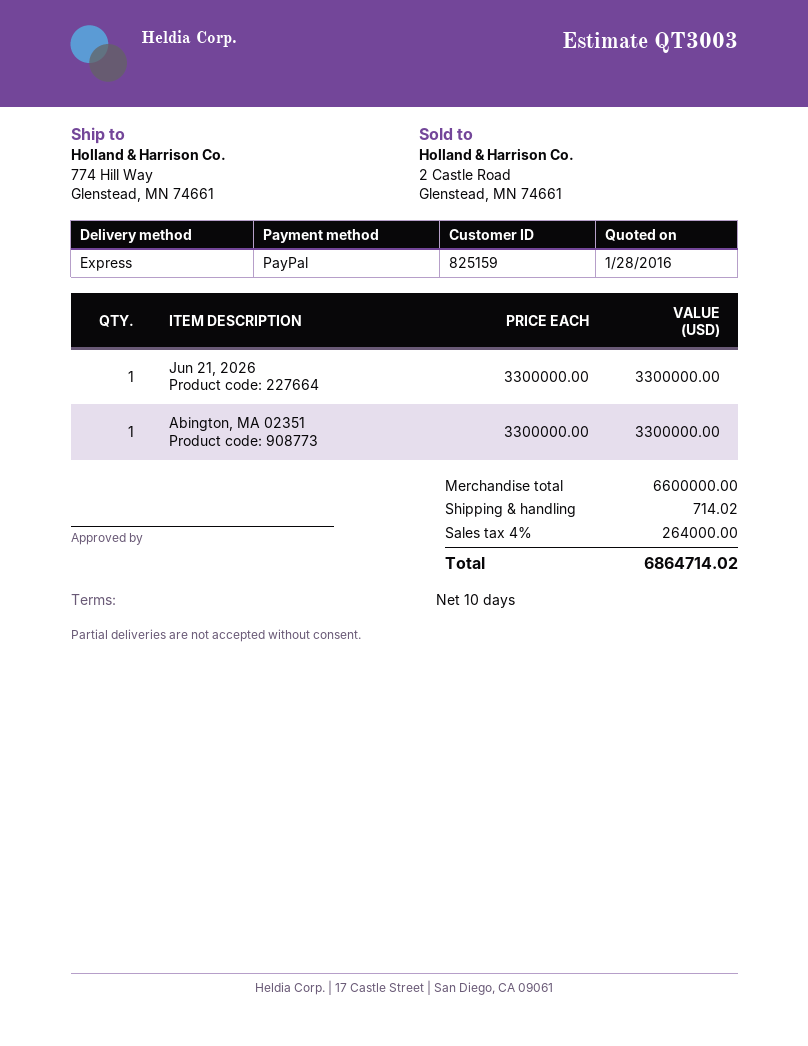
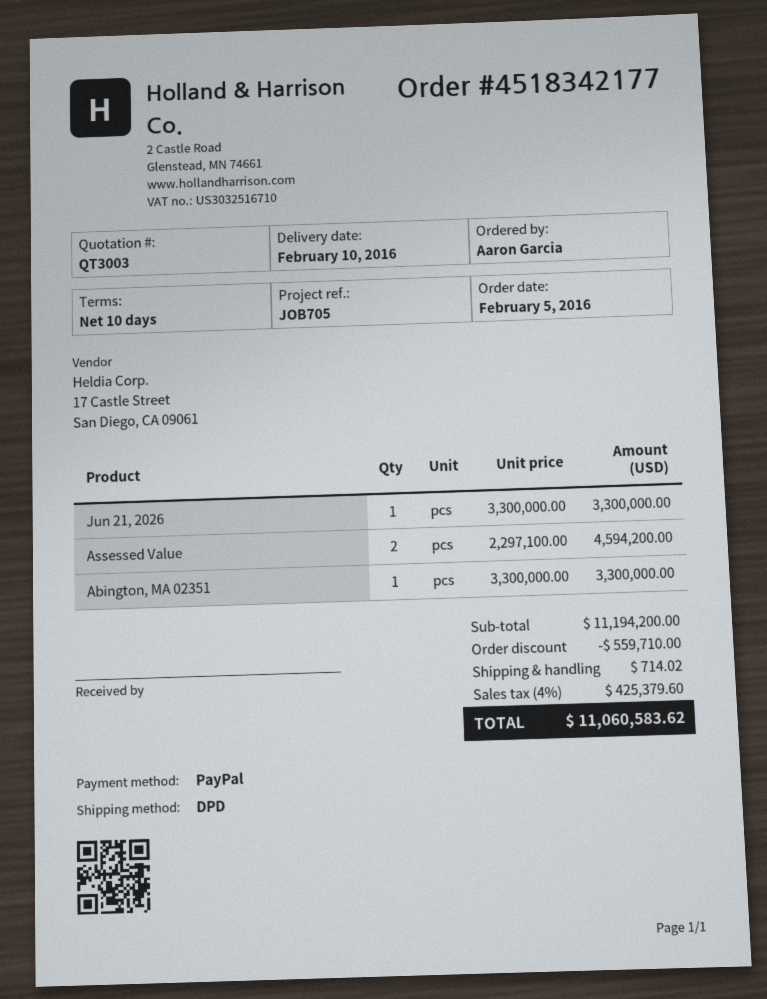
shipping method: express -> DPD
Assessed Value: none -> 2 x 2297100.00 = 4594200.00
subtotal: 6600000.00 -> 11194200.00
discount: none -> 559710.00
tax: 4% = 264000.00 -> 4% = 425379.60
total: 6864714.02 -> 11060583.62

